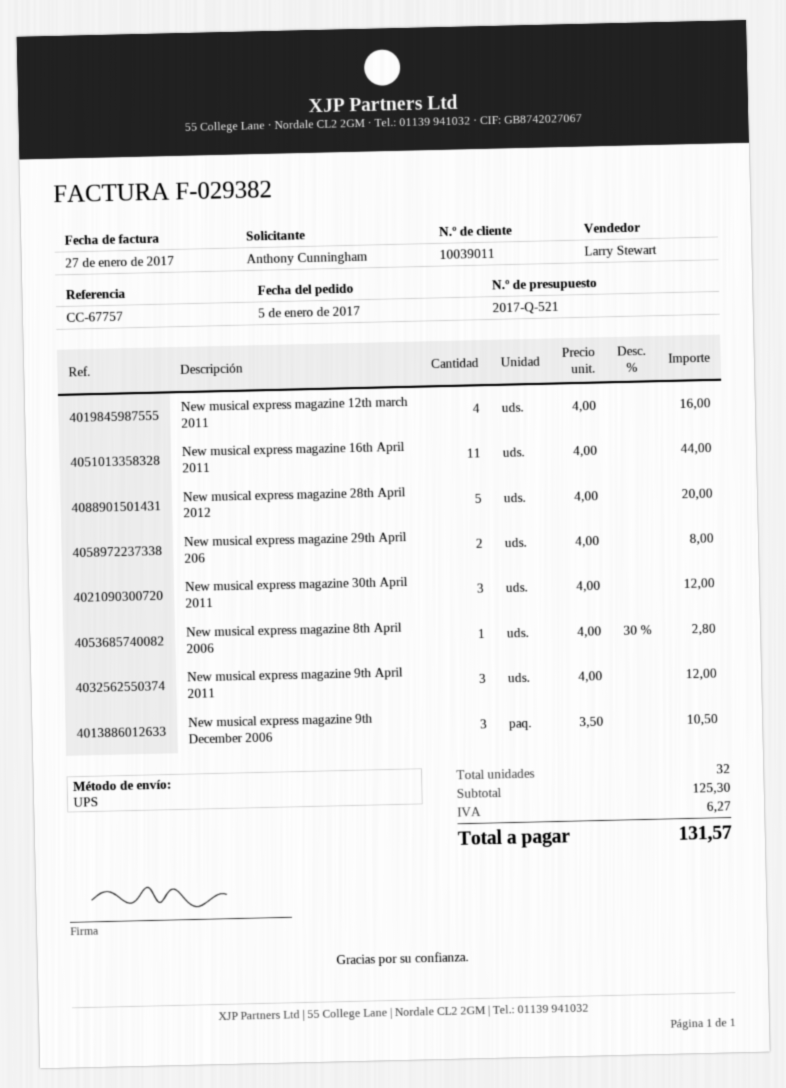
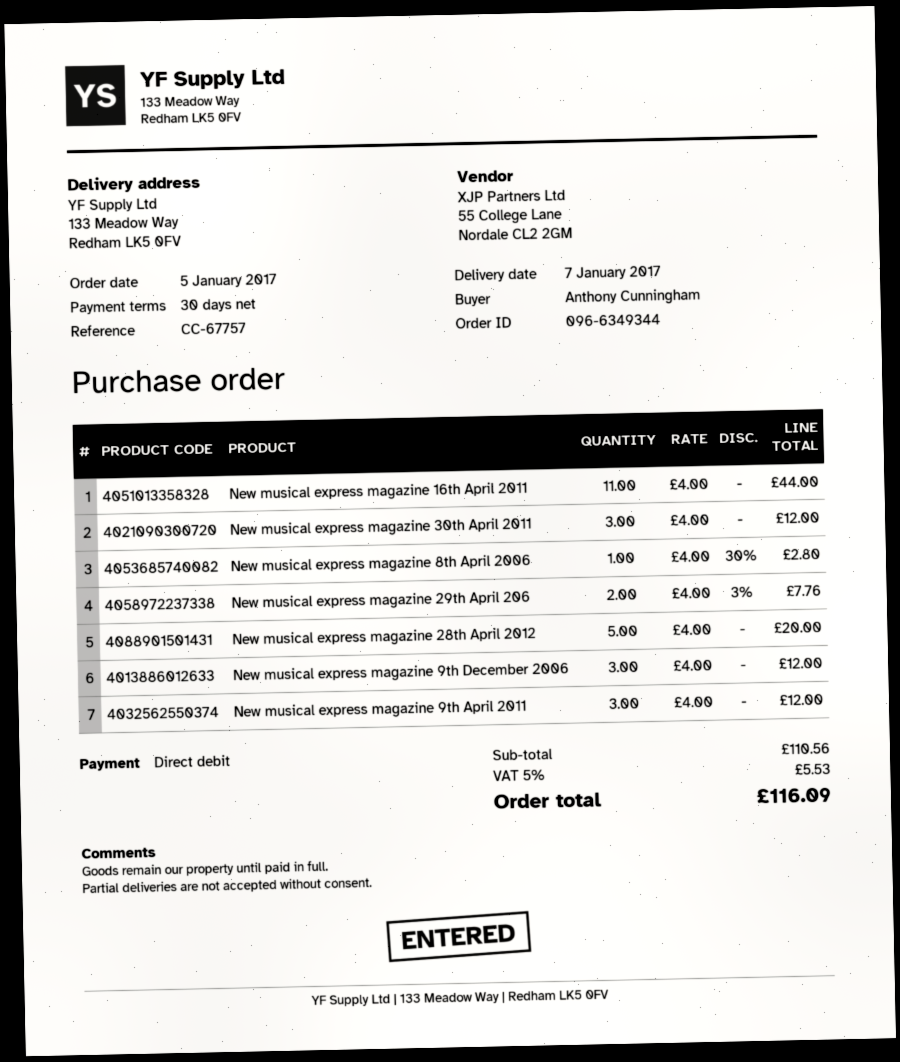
New musical express magazine 12th march 2011: 4 x 4.00 = 16.00 -> none
New musical express magazine 29th April 206: 2 x 4.00 = 8.00 -> 2 x 4.00 - 3% = 7.76
New musical express magazine 9th December 2006: 3 x 3.50 = 10.50 -> 3 x 4.00 = 12.00
subtotal: 125.30 -> 110.56
tax: 6.27 -> 5.53
total: 131.57 -> 116.09

